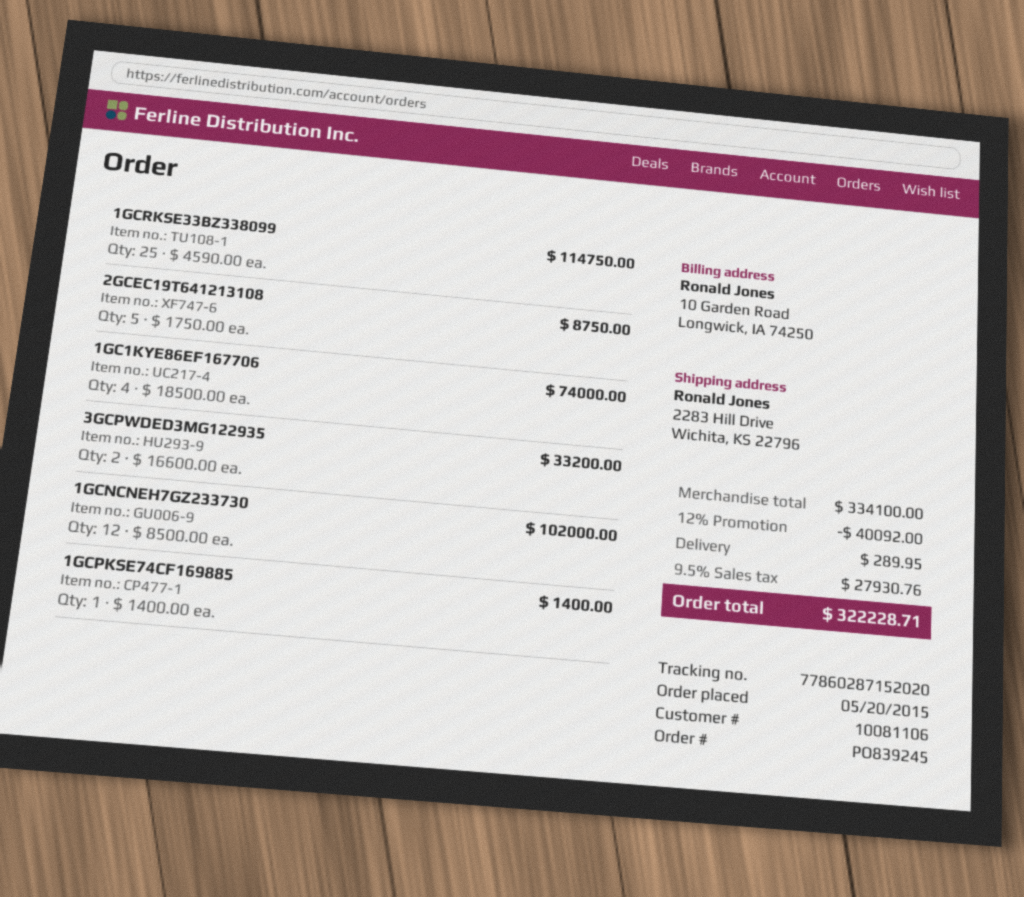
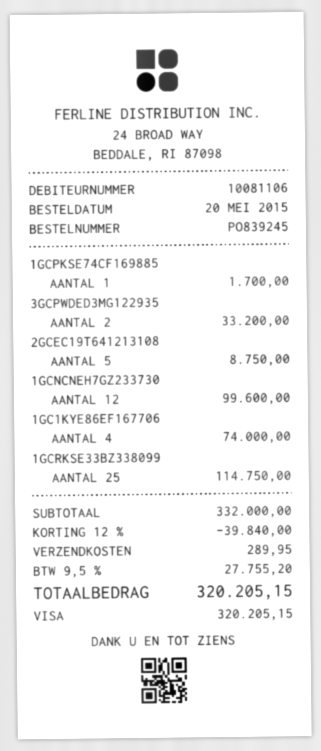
1GCNCNEH7GZ233730: 12 for 102000.00 -> 12 for 99600.00
1GCPKSE74CF169885: 1 for 1400.00 -> 1 for 1700.00
subtotal: 334100.00 -> 332000.00
discount: 12% = 40092.00 -> 12% = 39840.00
tax: 9.5% = 27930.76 -> 9.5% = 27755.20
total: 322228.71 -> 320205.15

